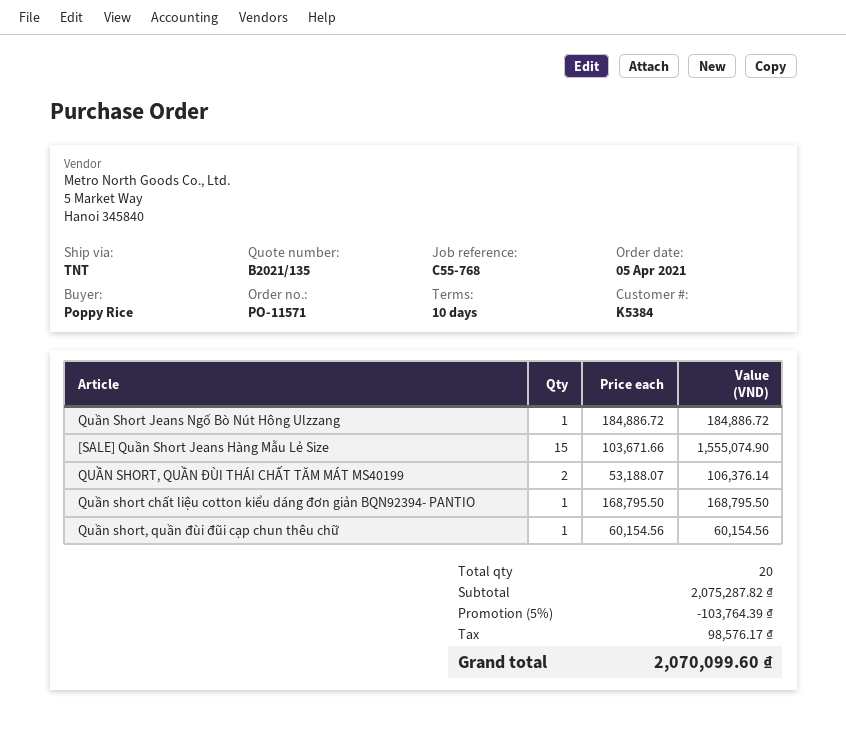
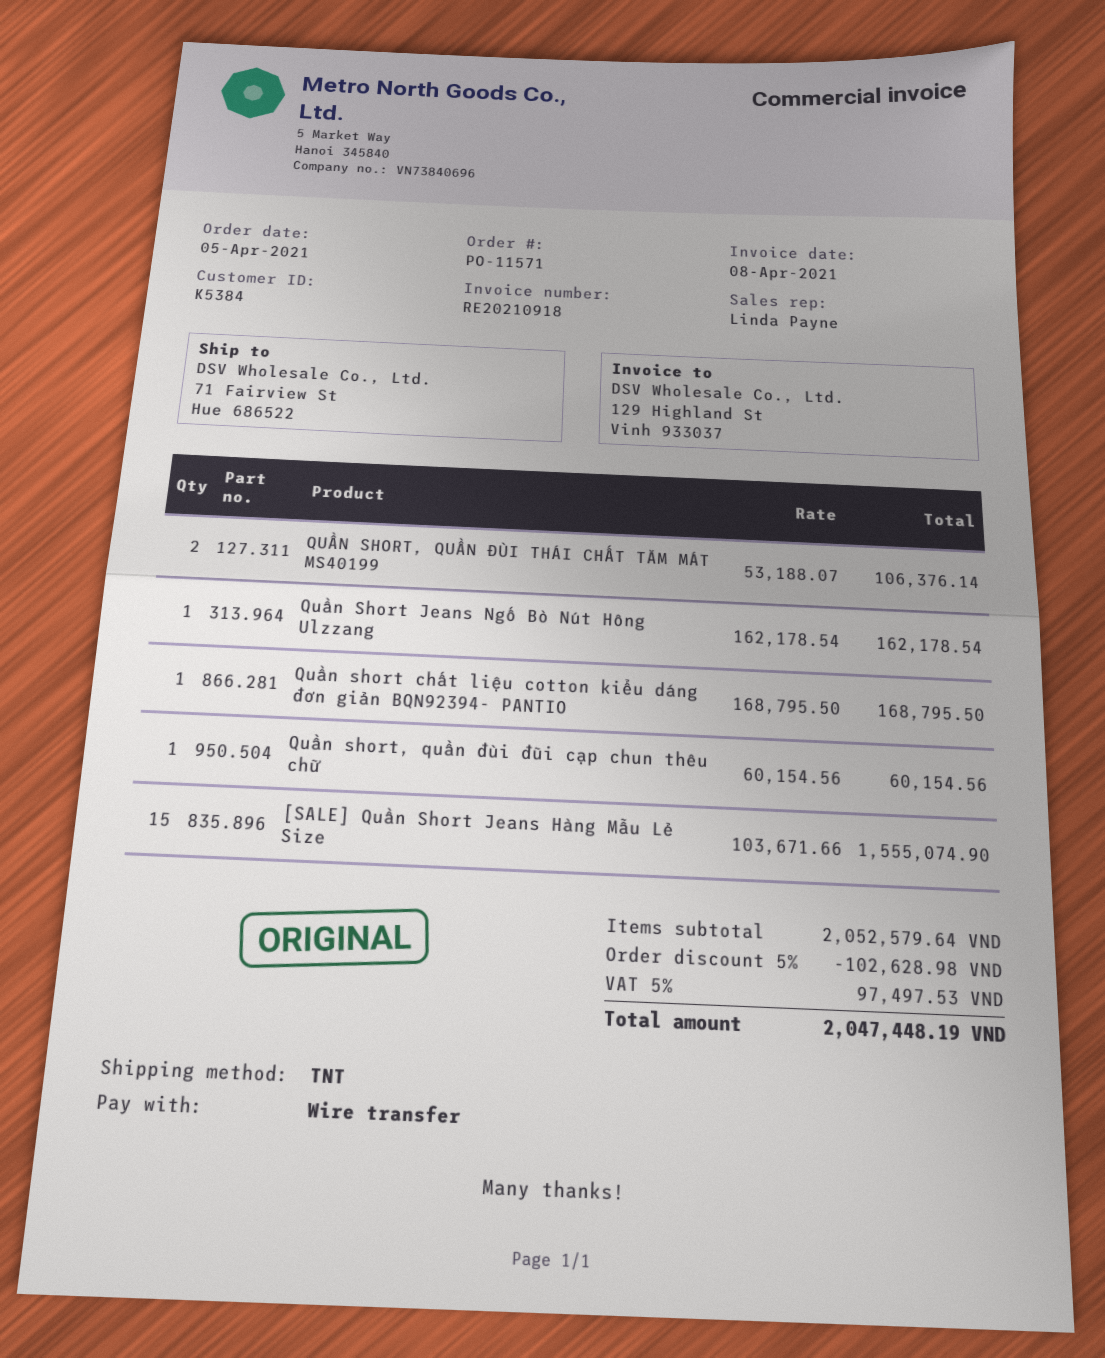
Quần Short Jeans Ngố Bò Nút Hông Ulzzang: 1 x 184886.72 = 184886.72 -> 1 x 162178.54 = 162178.54
subtotal: 2075287.82 -> 2052579.64
discount: 5% = 103764.39 -> 5% = 102628.98
tax: 98576.17 -> 97497.53
total: 2070099.60 -> 2047448.19

